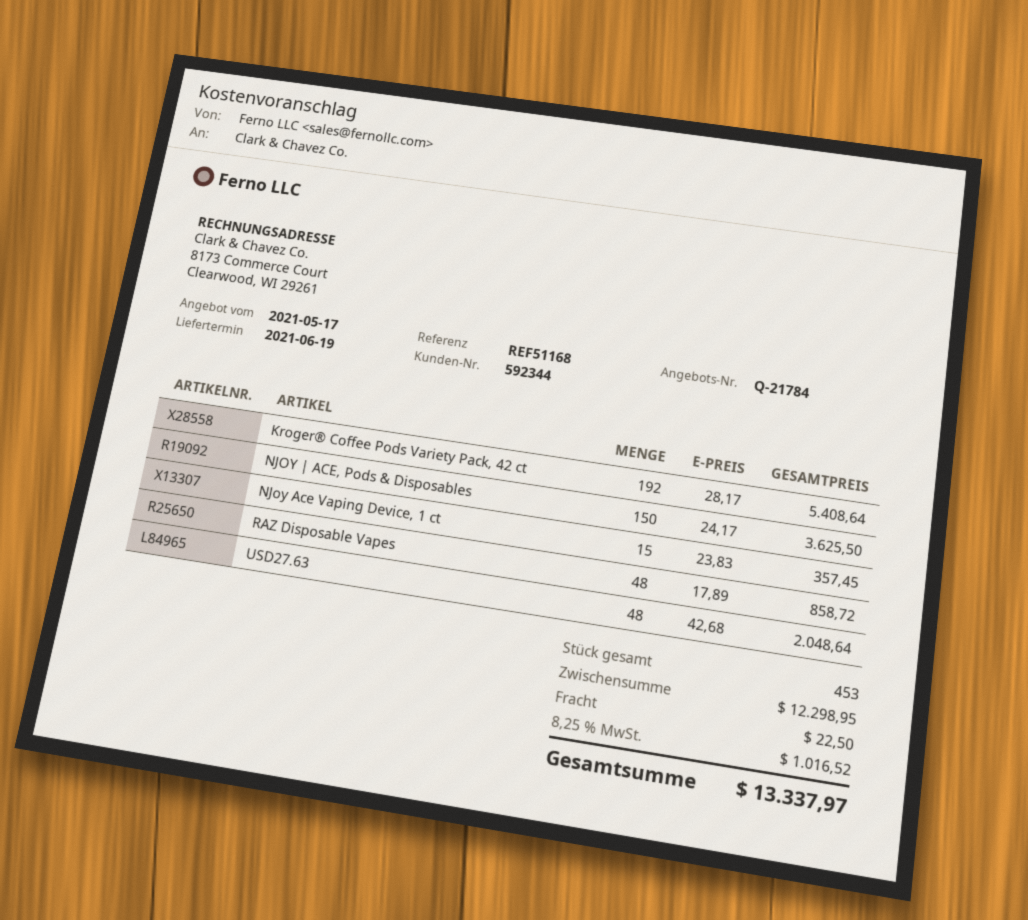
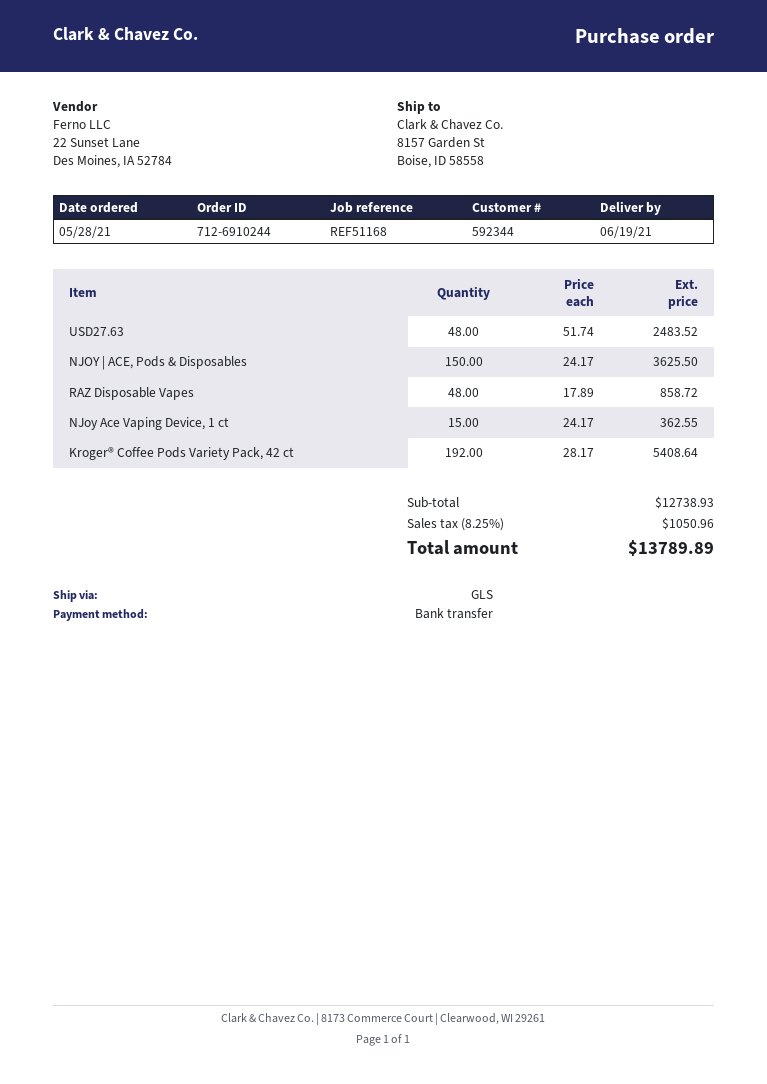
NJoy Ace Vaping Device, 1 ct: 15 x 23.83 = 357.45 -> 15 x 24.17 = 362.55
USD27.63: 48 x 42.68 = 2048.64 -> 48 x 51.74 = 2483.52
subtotal: 12298.95 -> 12738.93
shipping: 22.50 -> none
tax: 8.25% = 1016.52 -> 8.25% = 1050.96
total: 13337.97 -> 13789.89

